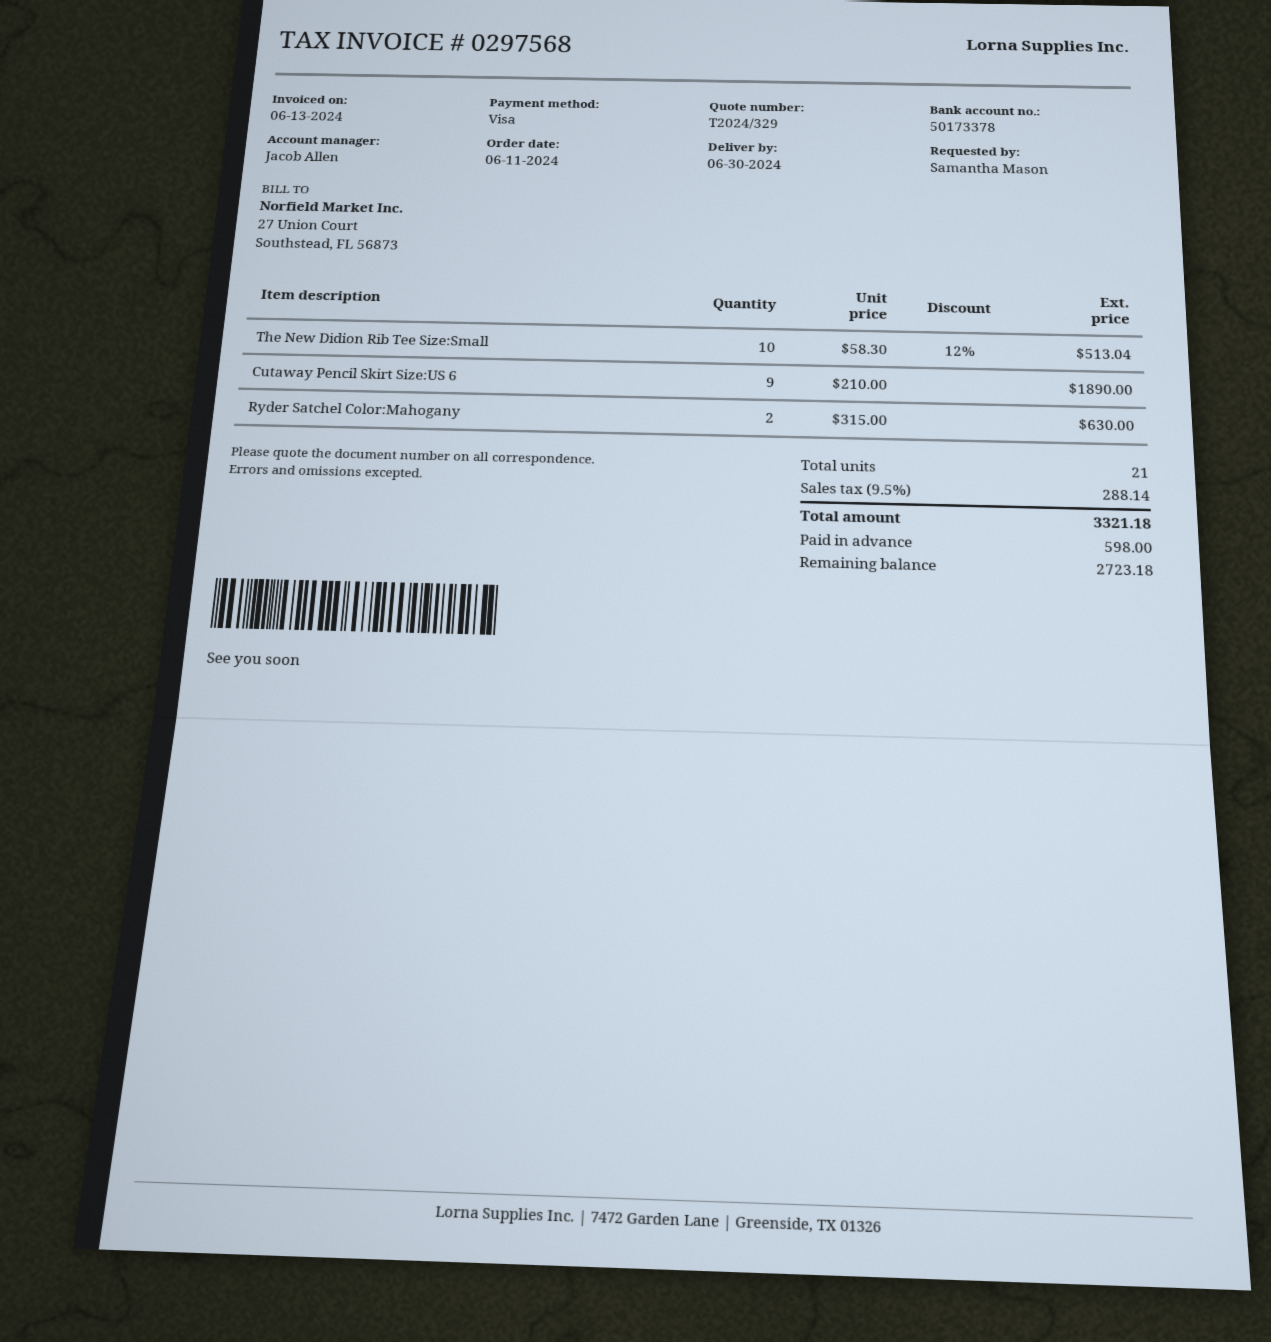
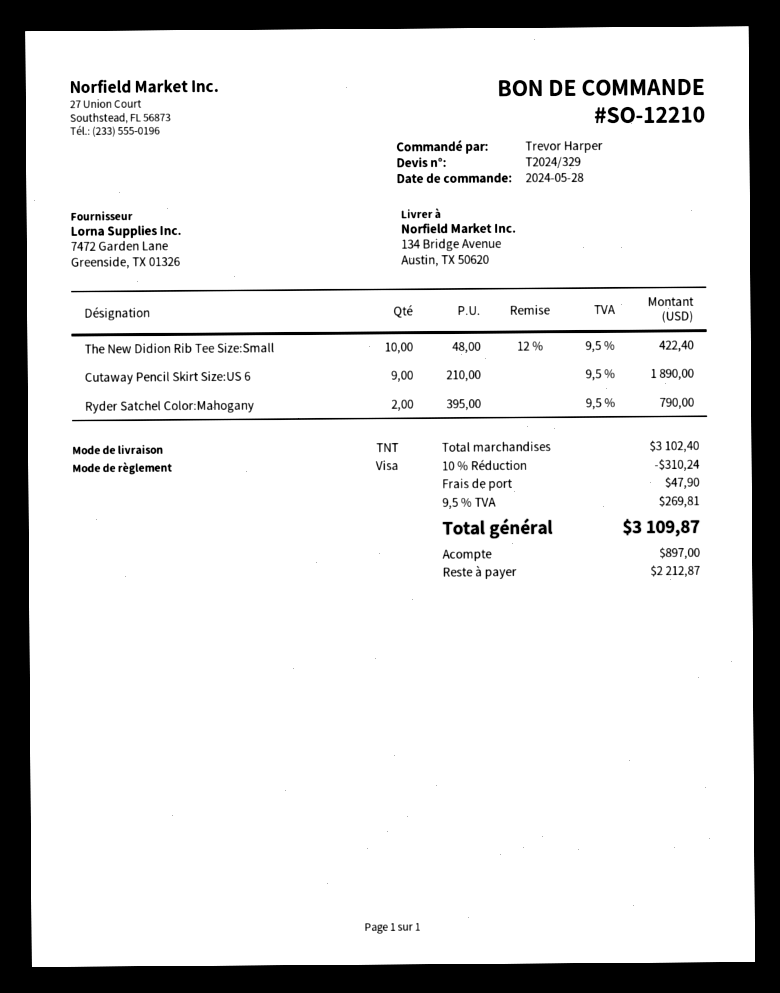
order date: 2024-06-11 -> 2024-05-28
ordered by: Samantha Mason -> Trevor Harper
The New Didion Rib Tee Size:Small: 10 x 58.30 - 12% = 513.04 -> 10 x 48.00 - 12% = 422.40
Ryder Satchel Color:Mahogany: 2 x 315.00 = 630.00 -> 2 x 395.00 = 790.00
discount: none -> 10% = 310.24
shipping: none -> 47.90
tax: 9.5% = 288.14 -> 9.5% = 269.81
total: 3321.18 -> 3109.87
deposit: 598.00 -> 897.00
balance: 2723.18 -> 2212.87

